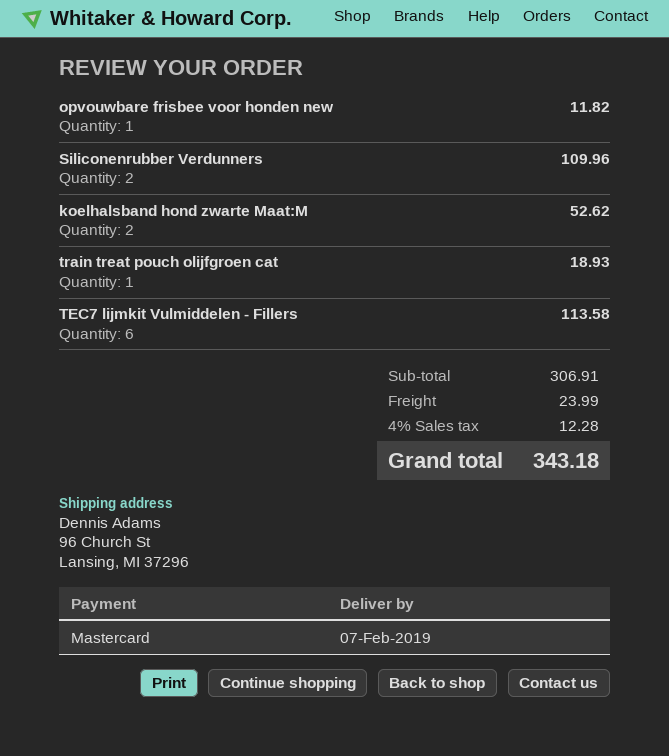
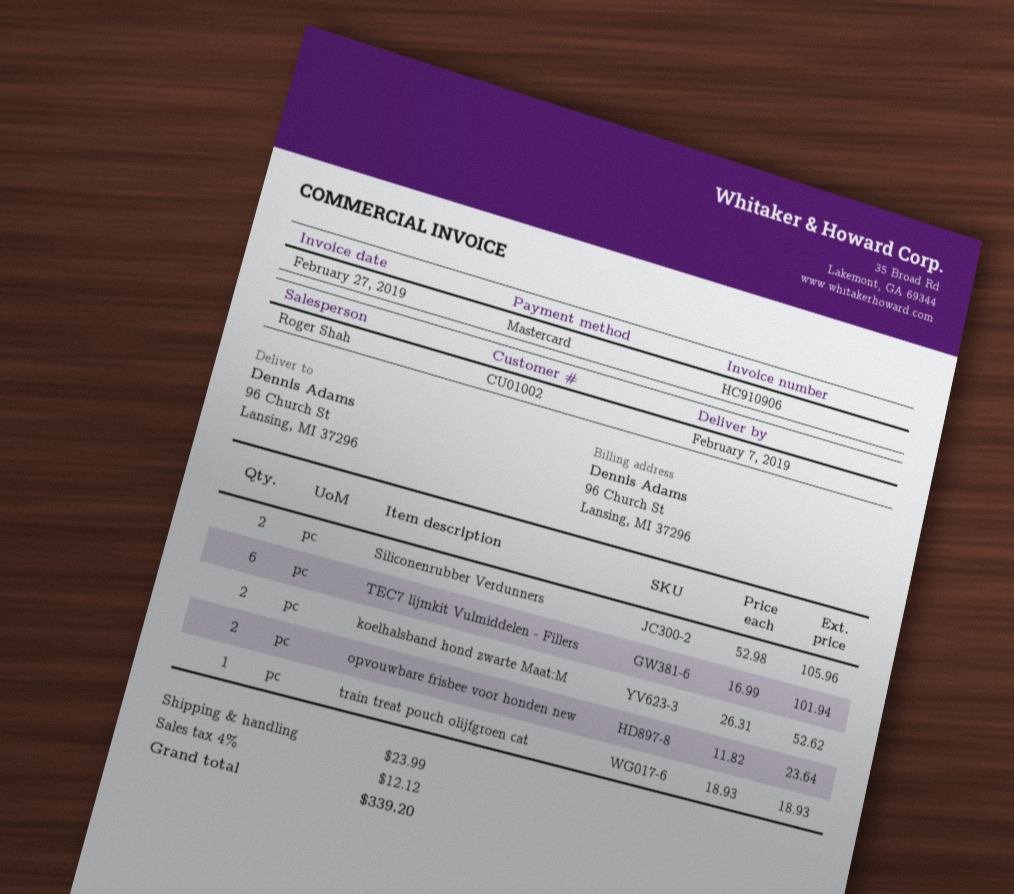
opvouwbare frisbee voor honden new: 1 for 11.82 -> 2 for 23.64
Siliconenrubber Verdunners: 2 for 109.96 -> 2 for 105.96
TEC7 lijmkit Vulmiddelen - Fillers: 6 for 113.58 -> 6 for 101.94
tax: 4% = 12.28 -> 4% = 12.12
total: 343.18 -> 339.20

